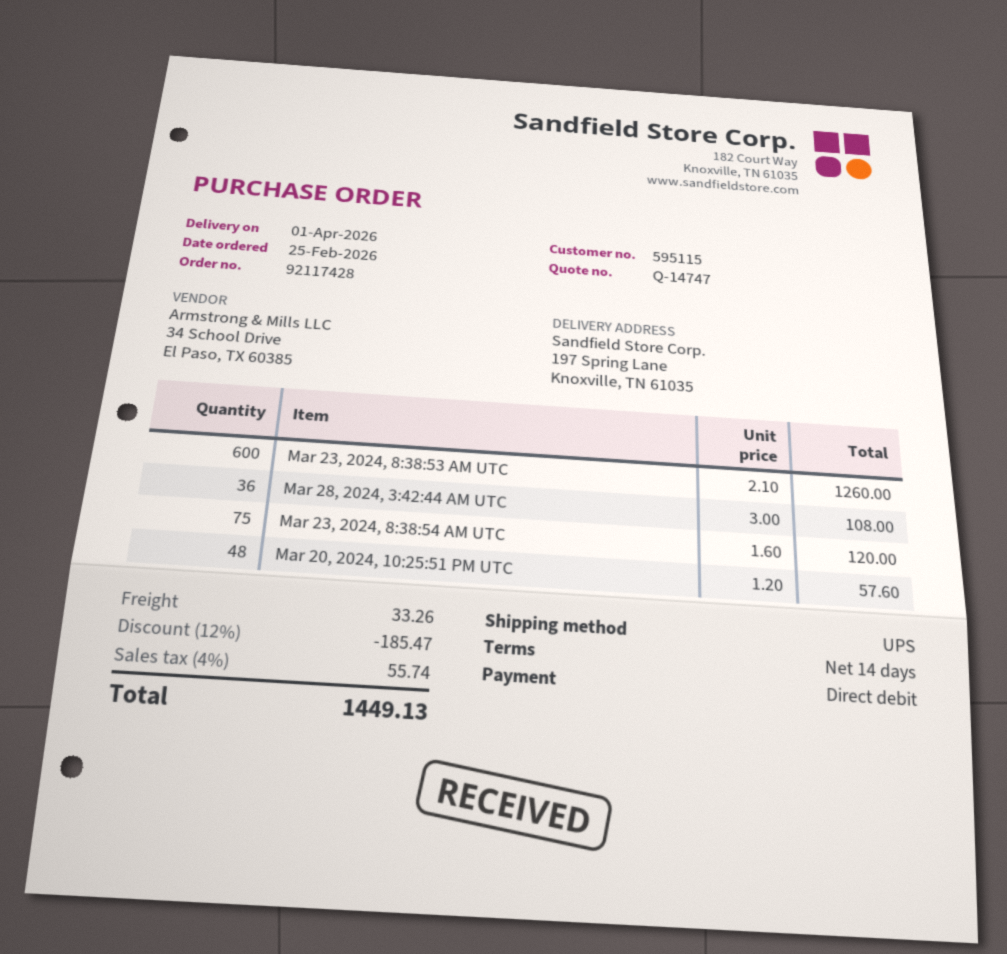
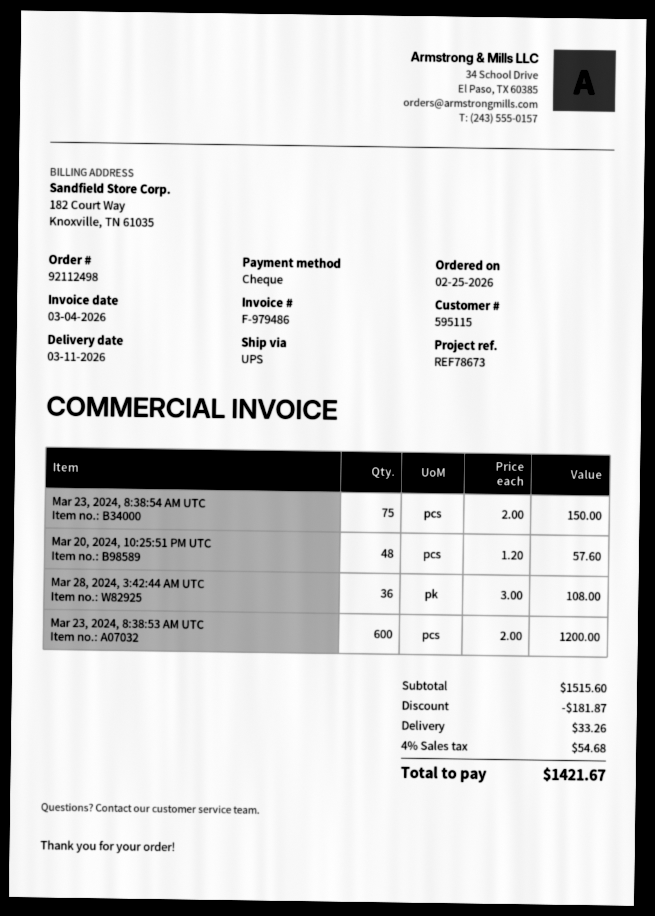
order number: 92117428 -> 92112498
delivery date: 2026-04-01 -> 2026-03-11
payment method: direct debit -> cheque
Mar 23, 2024, 8:38:53 AM UTC: 600 x 2.10 = 1260.00 -> 600 x 2.00 = 1200.00
Mar 23, 2024, 8:38:54 AM UTC: 75 x 1.60 = 120.00 -> 75 x 2.00 = 150.00
discount: 185.47 -> 181.87
tax: 4% = 55.74 -> 4% = 54.68
total: 1449.13 -> 1421.67

